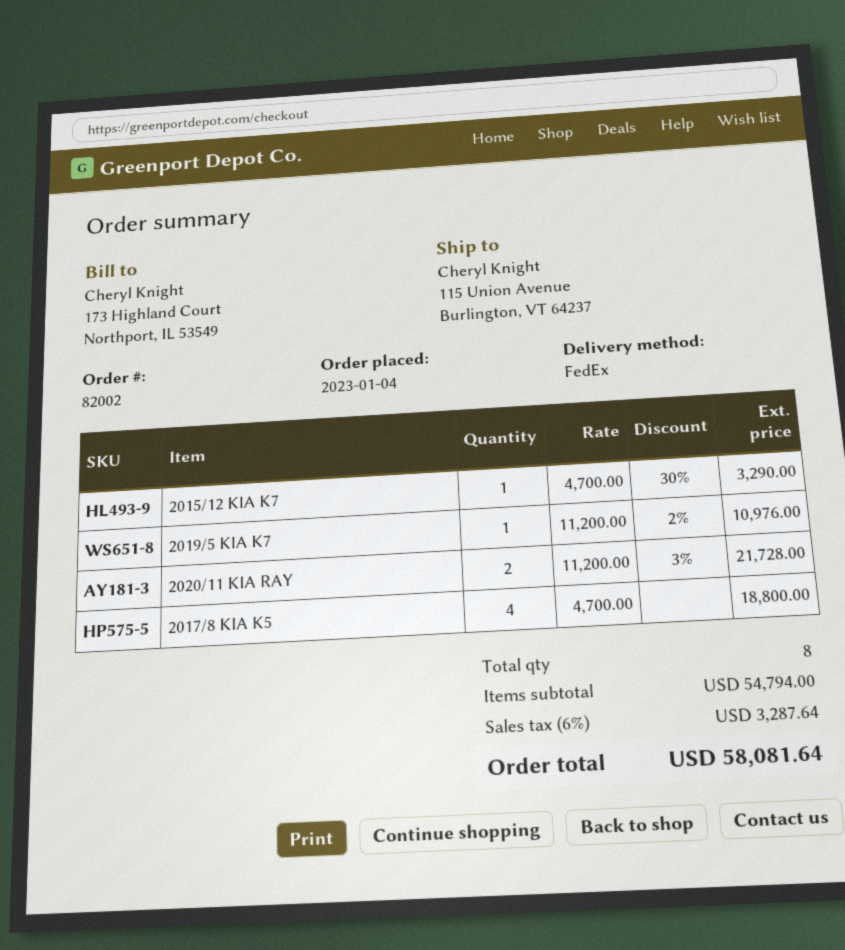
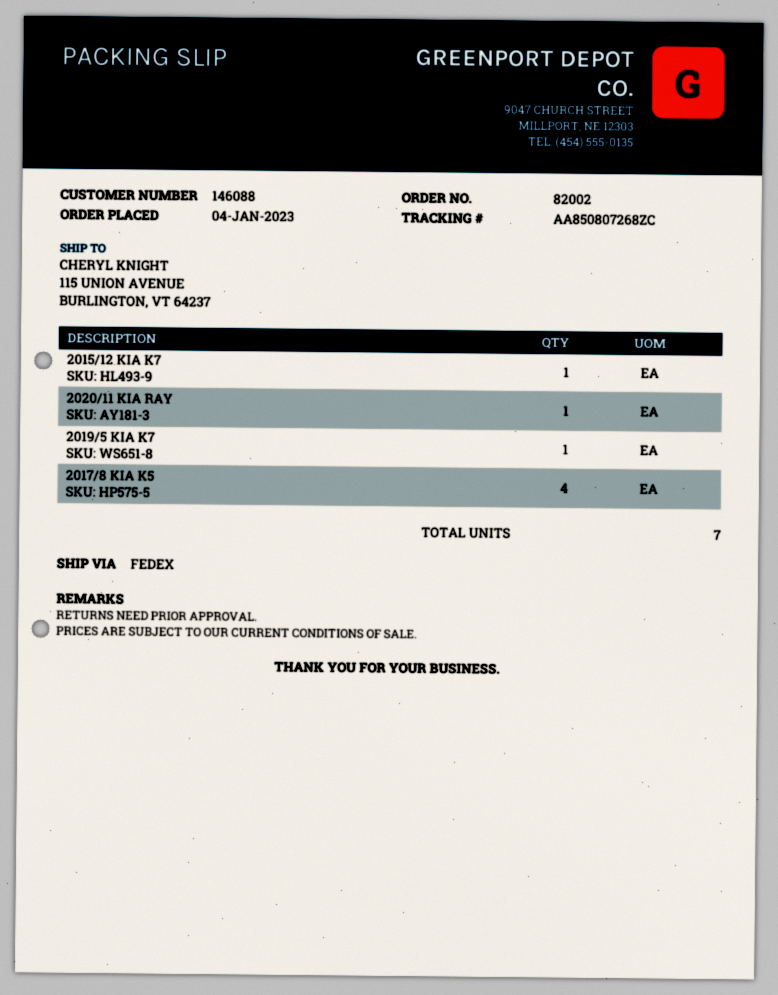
2020/11 KIA RAY: 2 -> 1
total quantity: 8 -> 7

